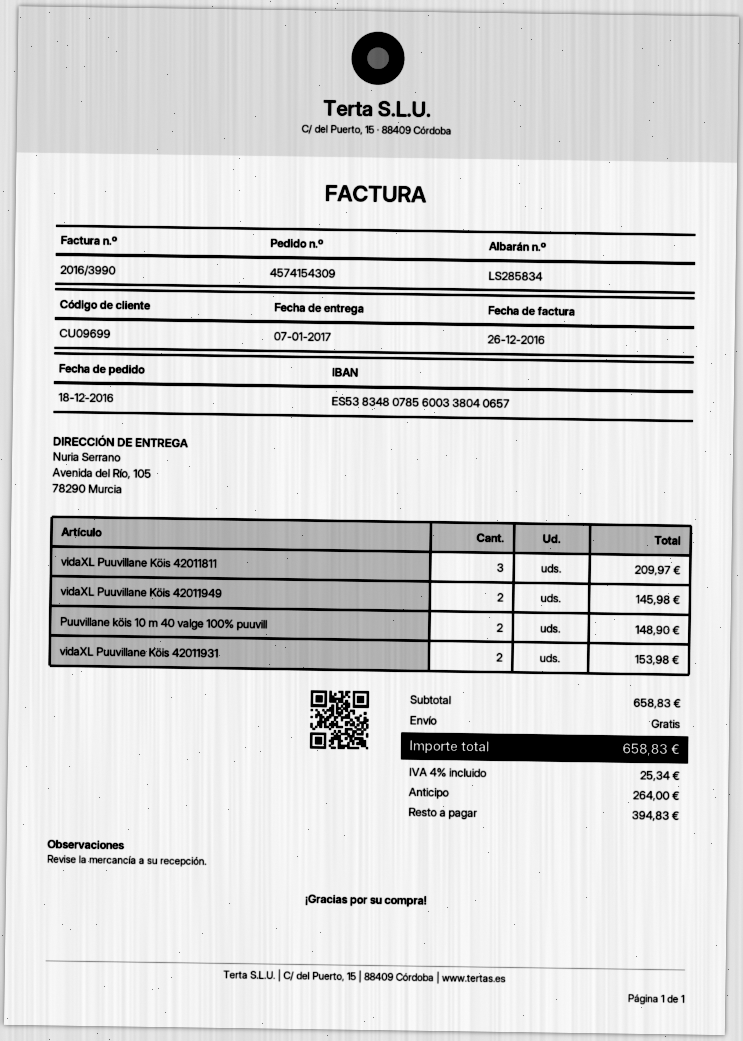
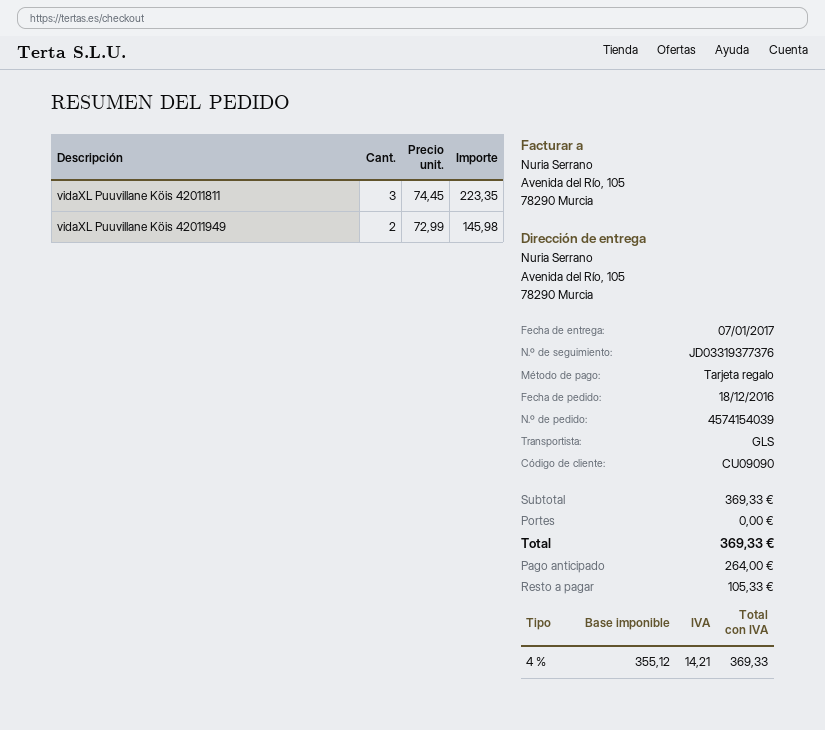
order number: 4574154309 -> 4574154039
customer number: CU09699 -> CU09090
vidaXL Puuvillane Köis 42011811: 3 for 209.97 -> 3 for 223.35
Puuvillane köis 10 m 40 valge 100% puuvill: 2 for 148.90 -> none
vidaXL Puuvillane Köis 42011931: 2 for 153.98 -> none
subtotal: 658.83 -> 369.33
tax: 4% = 25.34 -> 4% = 14.21
total: 658.83 -> 369.33
balance: 394.83 -> 105.33

